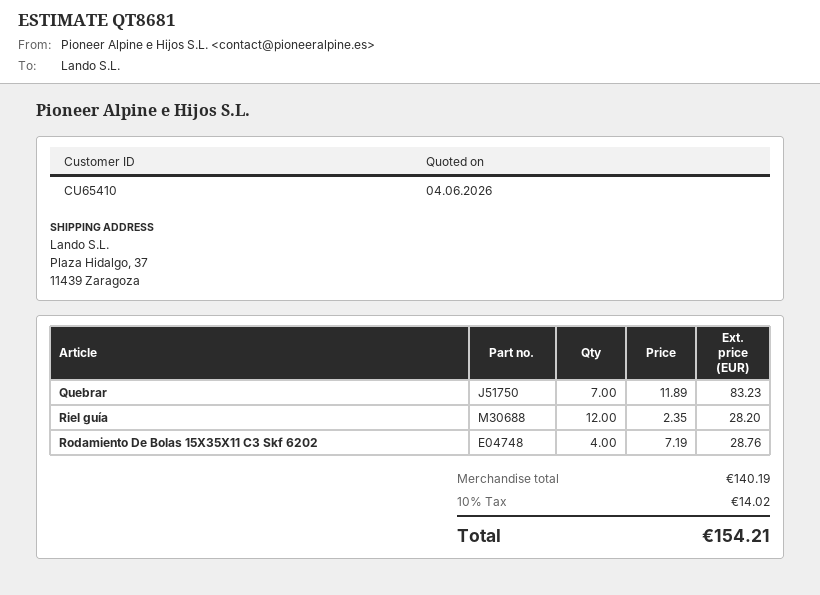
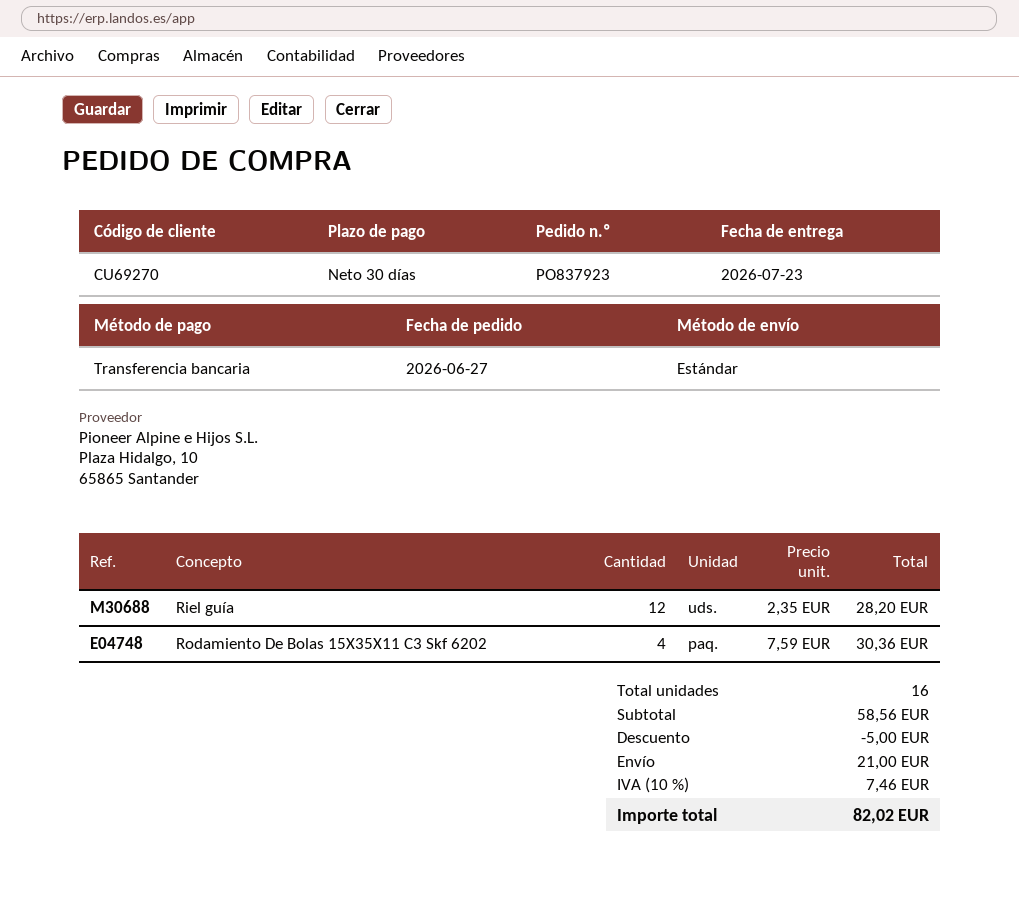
customer number: CU65410 -> CU69270
Quebrar: 7 x 11.89 = 83.23 -> none
Rodamiento De Bolas 15X35X11 C3 Skf 6202: 4 x 7.19 = 28.76 -> 4 x 7.59 = 30.36
subtotal: 140.19 -> 58.56
discount: none -> 5.00
shipping: none -> 21.00
tax: 10% = 14.02 -> 10% = 7.46
total: 154.21 -> 82.02

